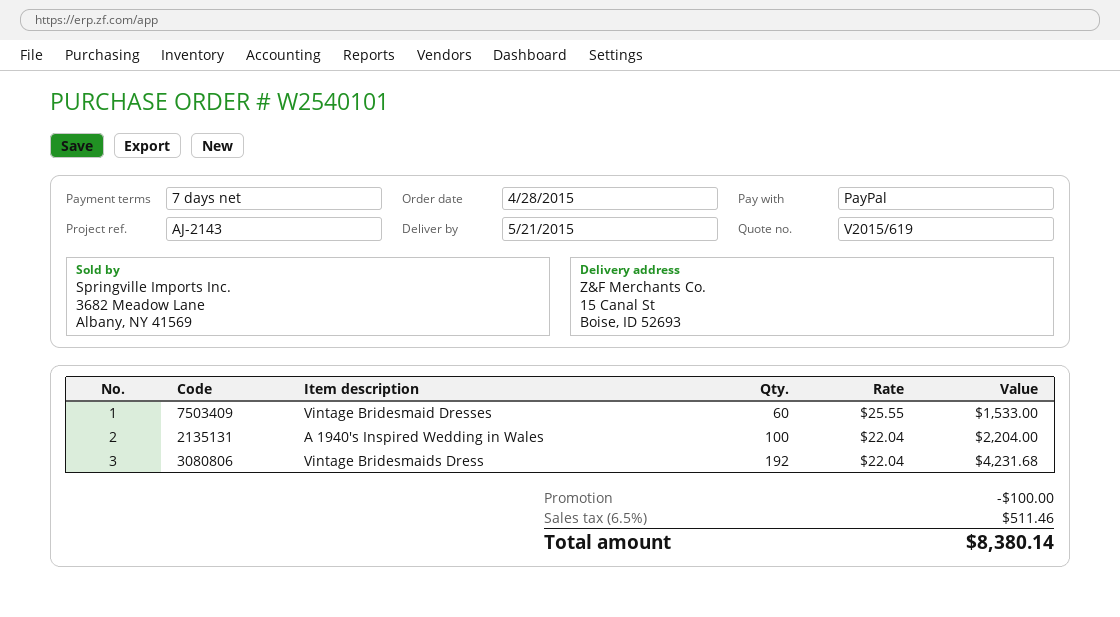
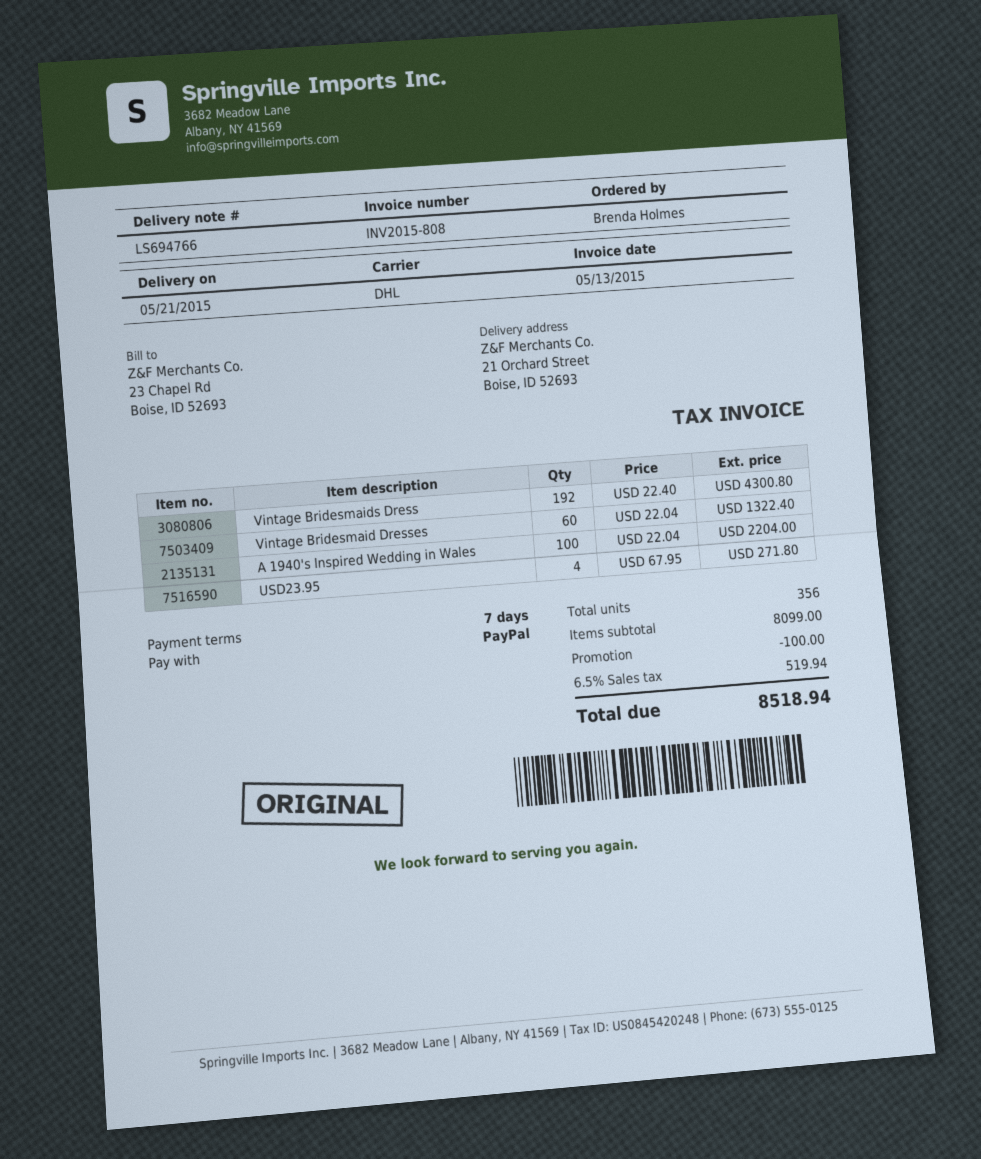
ship to: 15 Canal St, Boise, ID 52693 -> 21 Orchard Street, Boise, ID 52693
Vintage Bridesmaid Dresses: 60 x 25.55 = 1533.00 -> 60 x 22.04 = 1322.40
Vintage Bridesmaids Dress: 192 x 22.04 = 4231.68 -> 192 x 22.40 = 4300.80
USD23.95: none -> 4 x 67.95 = 271.80
tax: 6.5% = 511.46 -> 6.5% = 519.94
total: 8380.14 -> 8518.94

